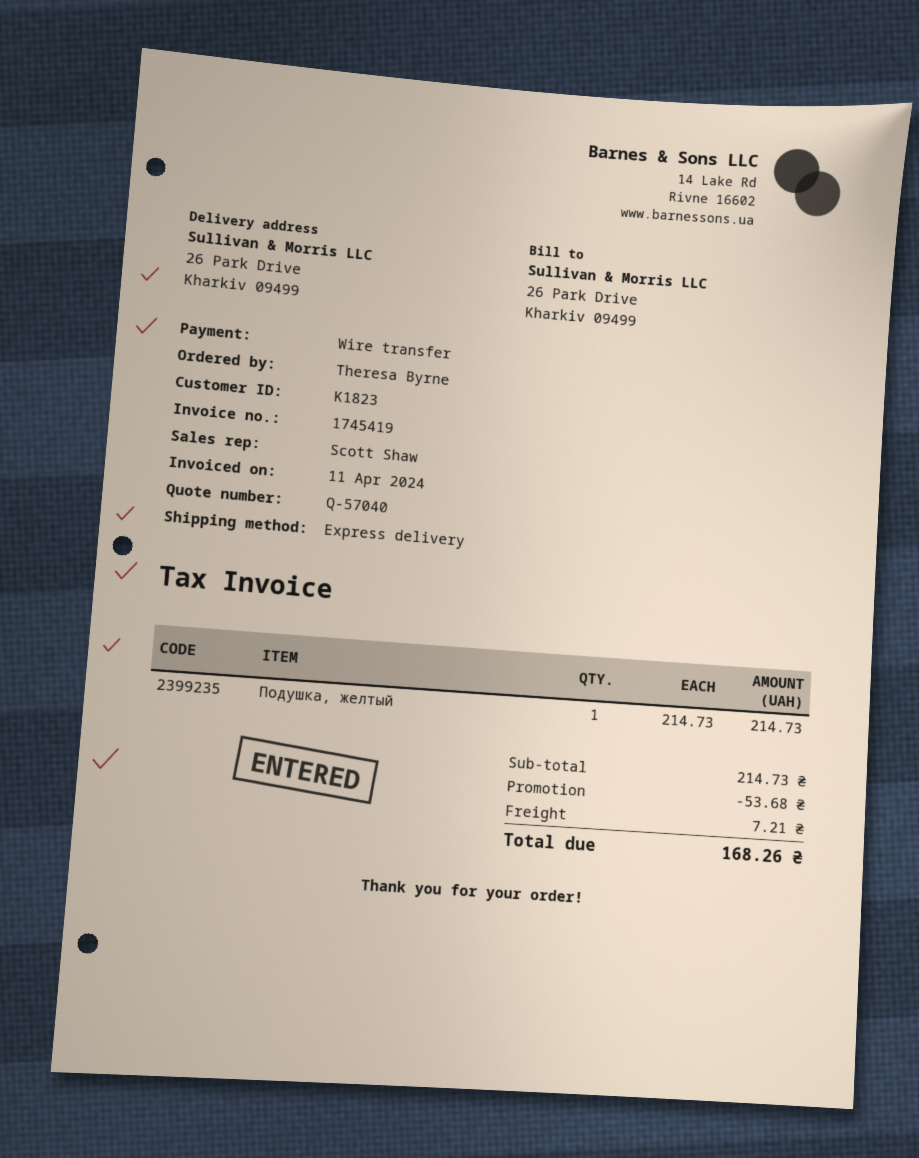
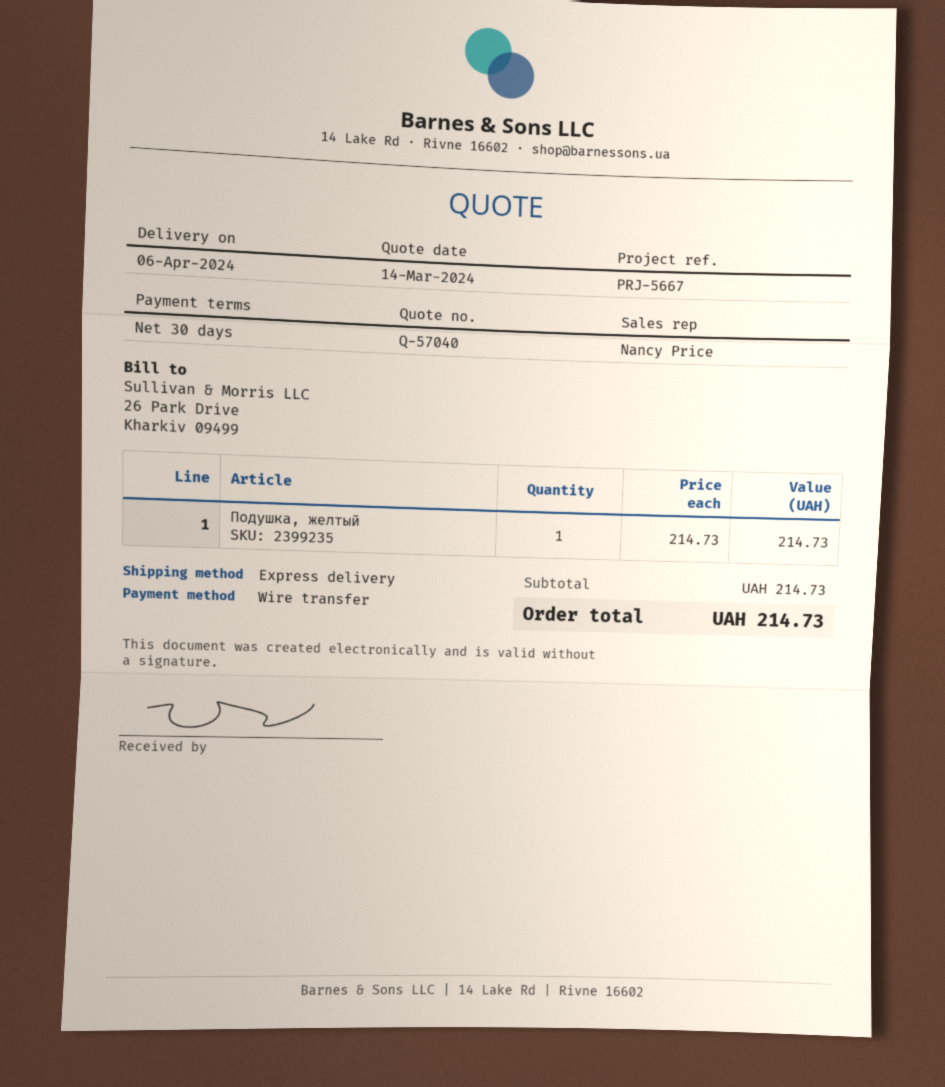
sales rep: Scott Shaw -> Nancy Price
discount: 53.68 -> none
shipping: 7.21 -> none
total: 168.26 -> 214.73

